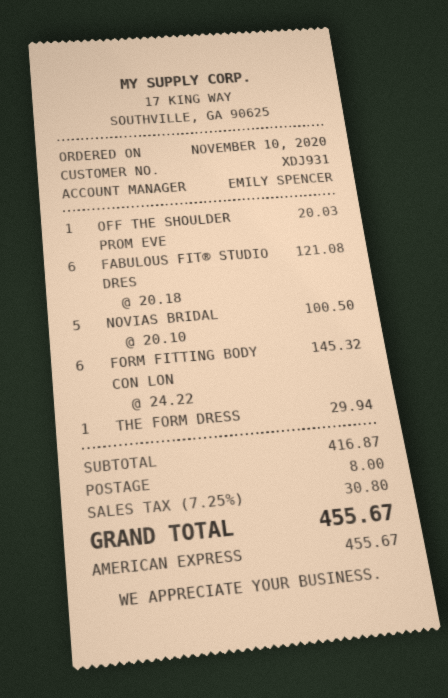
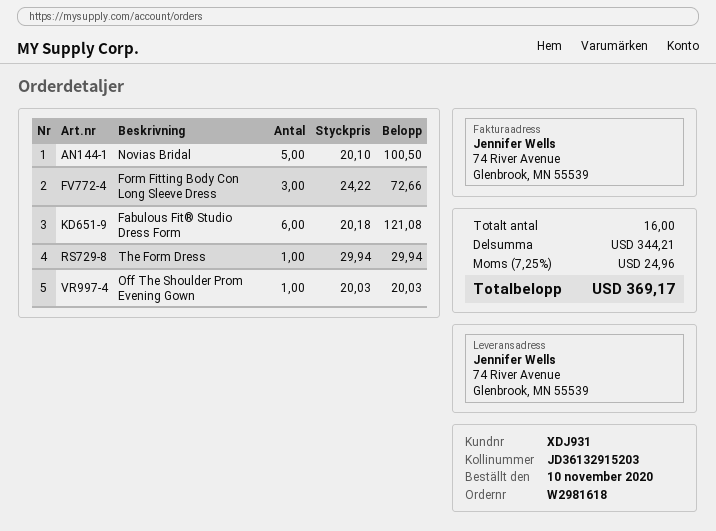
FORM FITTING BODY CON LON: 6 x 24.22 = 145.32 -> 3 x 24.22 = 72.66
subtotal: 416.87 -> 344.21
shipping: 8.00 -> none
tax: 7.25% = 30.80 -> 7.25% = 24.96
total: 455.67 -> 369.17

